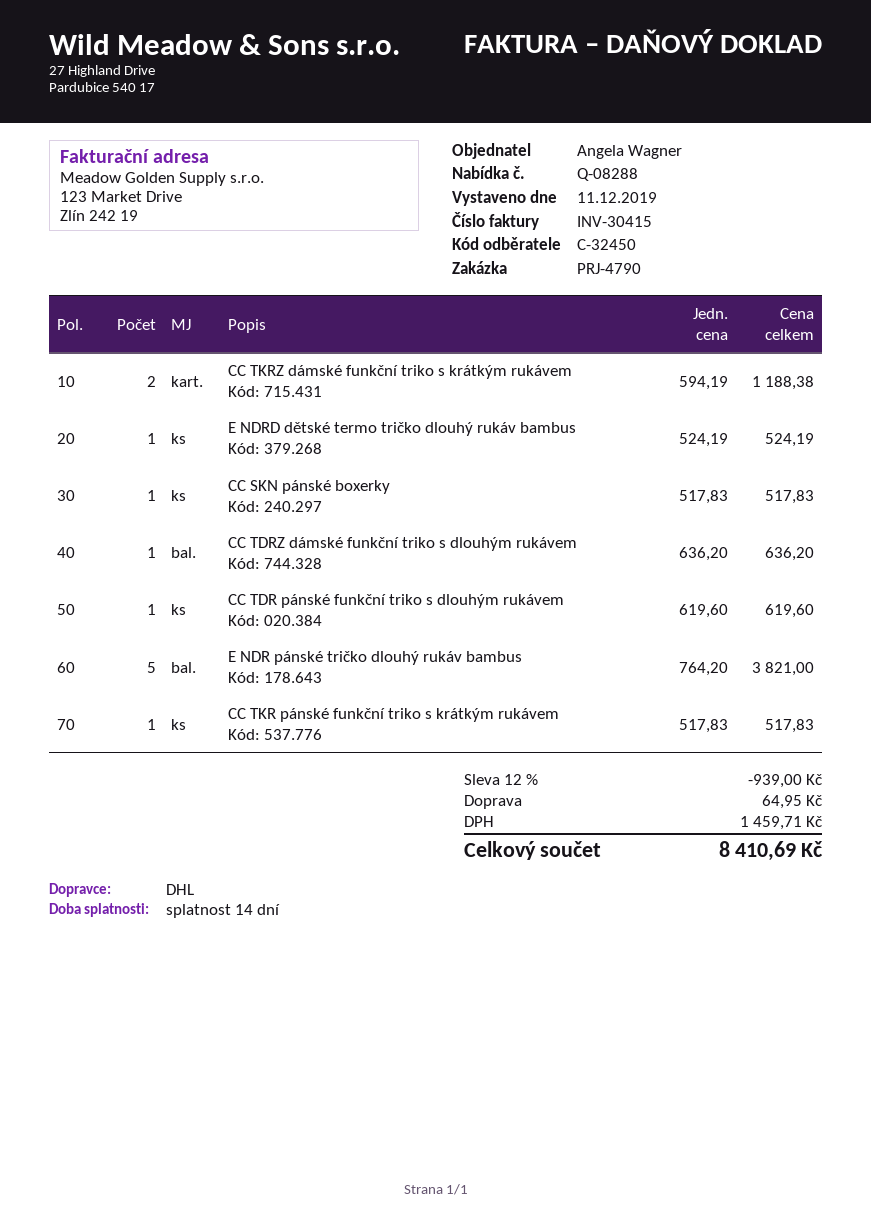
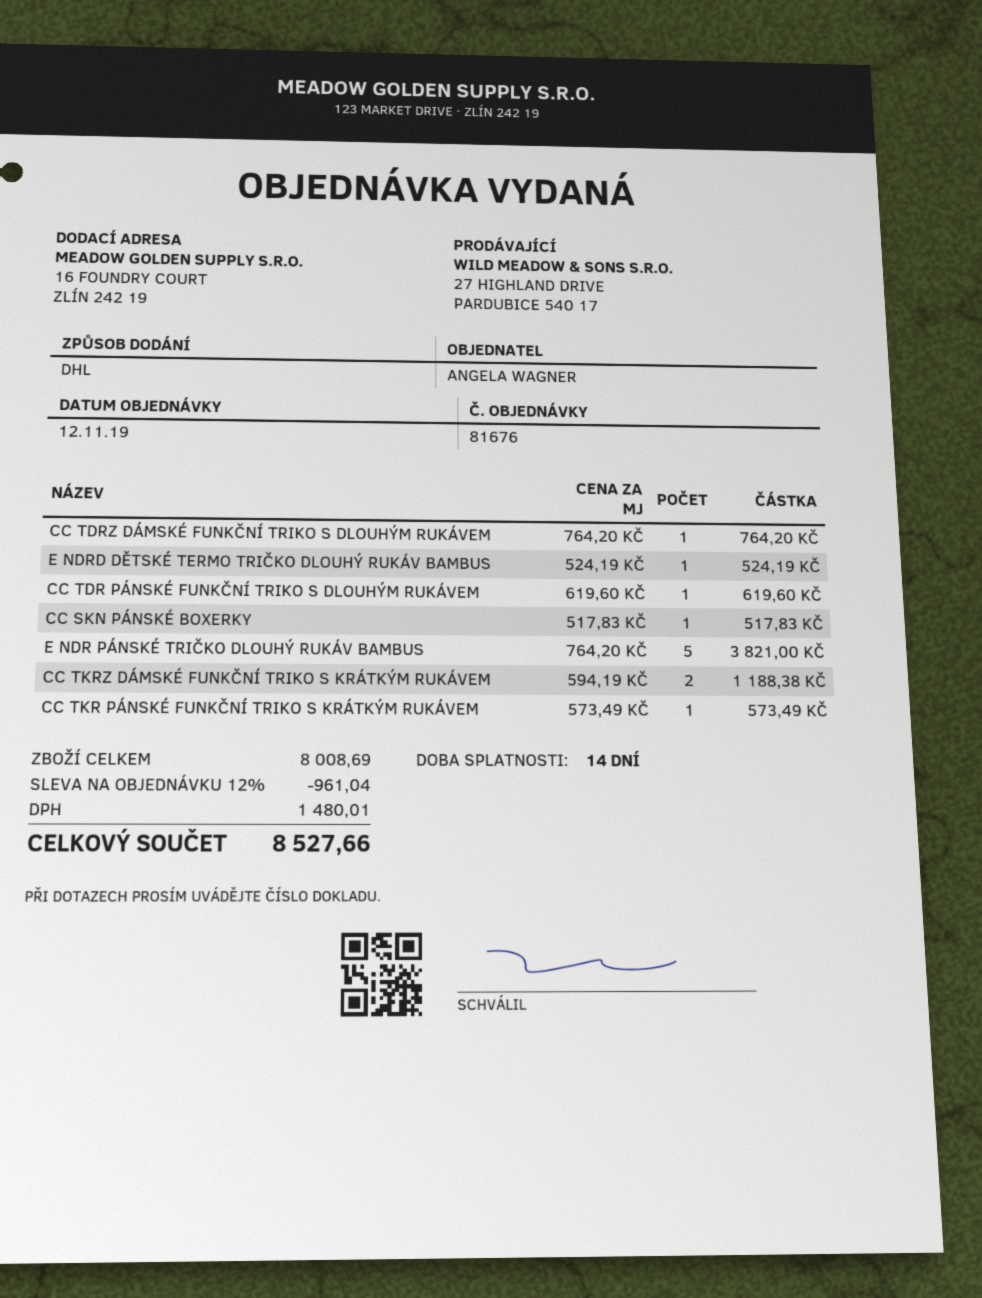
CC TDRZ dámské funkční triko s dlouhým rukávem: 1 x 636.20 = 636.20 -> 1 x 764.20 = 764.20
CC TKR pánské funkční triko s krátkým rukávem: 1 x 517.83 = 517.83 -> 1 x 573.49 = 573.49
discount: 12% = 939.00 -> 12% = 961.04
shipping: 64.95 -> none
tax: 1459.71 -> 1480.01
total: 8410.69 -> 8527.66

